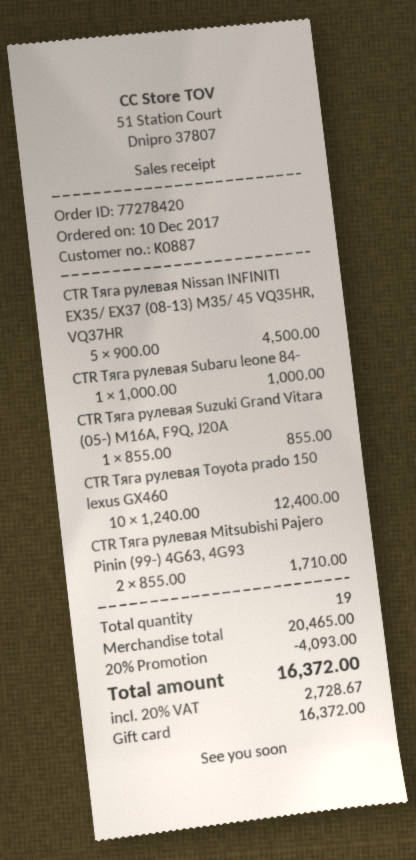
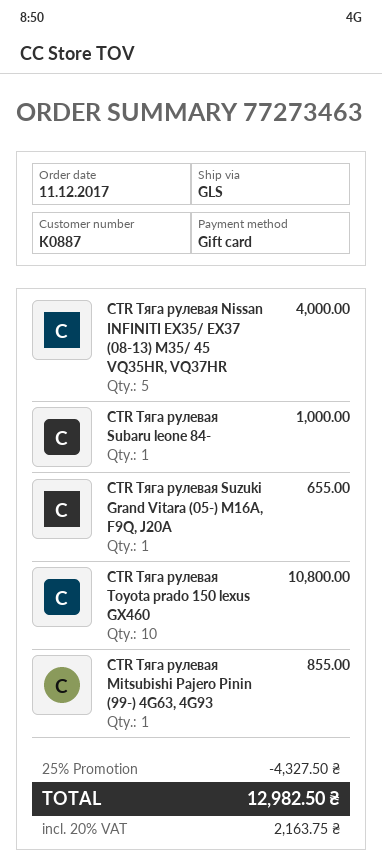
order number: 77278420 -> 77273463
order date: 2017-12-10 -> 2017-12-11
CTR Тяга рулевая Nissan INFINITI EX35/ EX37 (08-13) M35/ 45 VQ35HR, VQ37HR: 5 for 4500.00 -> 5 for 4000.00
CTR Тяга рулевая Suzuki Grand Vitara (05-) M16A, F9Q, J20A: 1 for 855.00 -> 1 for 655.00
CTR Тяга рулевая Toyota prado 150 lexus GX460: 10 for 12400.00 -> 10 for 10800.00
CTR Тяга рулевая Mitsubishi Pajero Pinin (99-) 4G63, 4G93: 2 for 1710.00 -> 1 for 855.00
discount: 20% = 4093.00 -> 25% = 4327.50
tax: 20% = 2728.67 -> 20% = 2163.75
total: 16372.00 -> 12982.50

